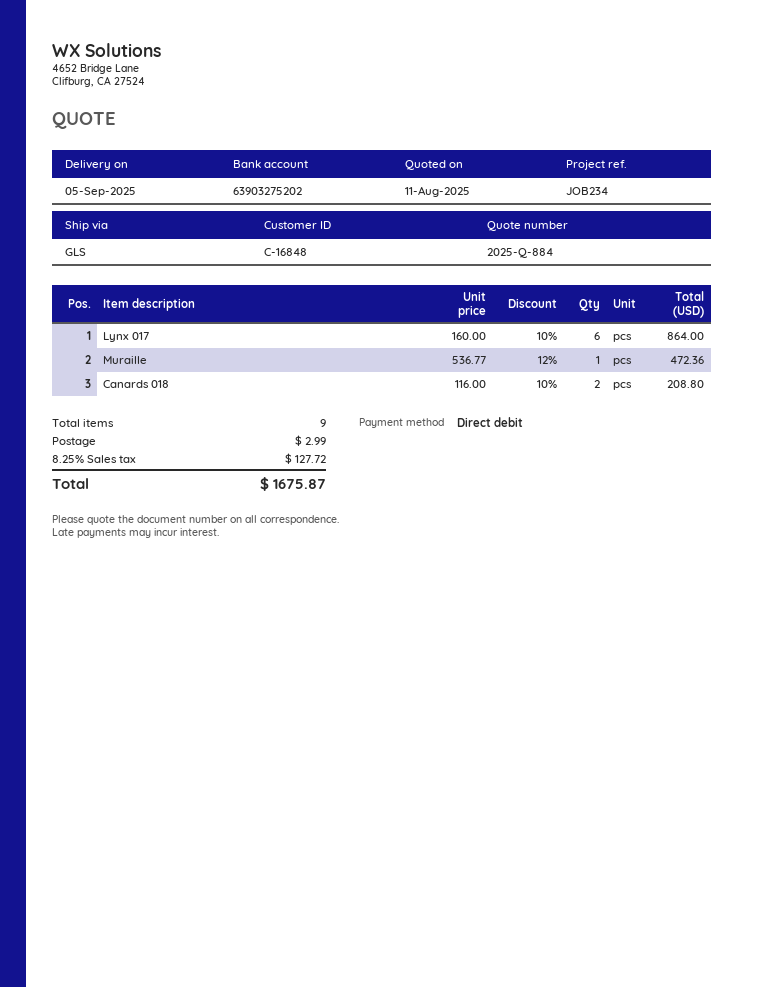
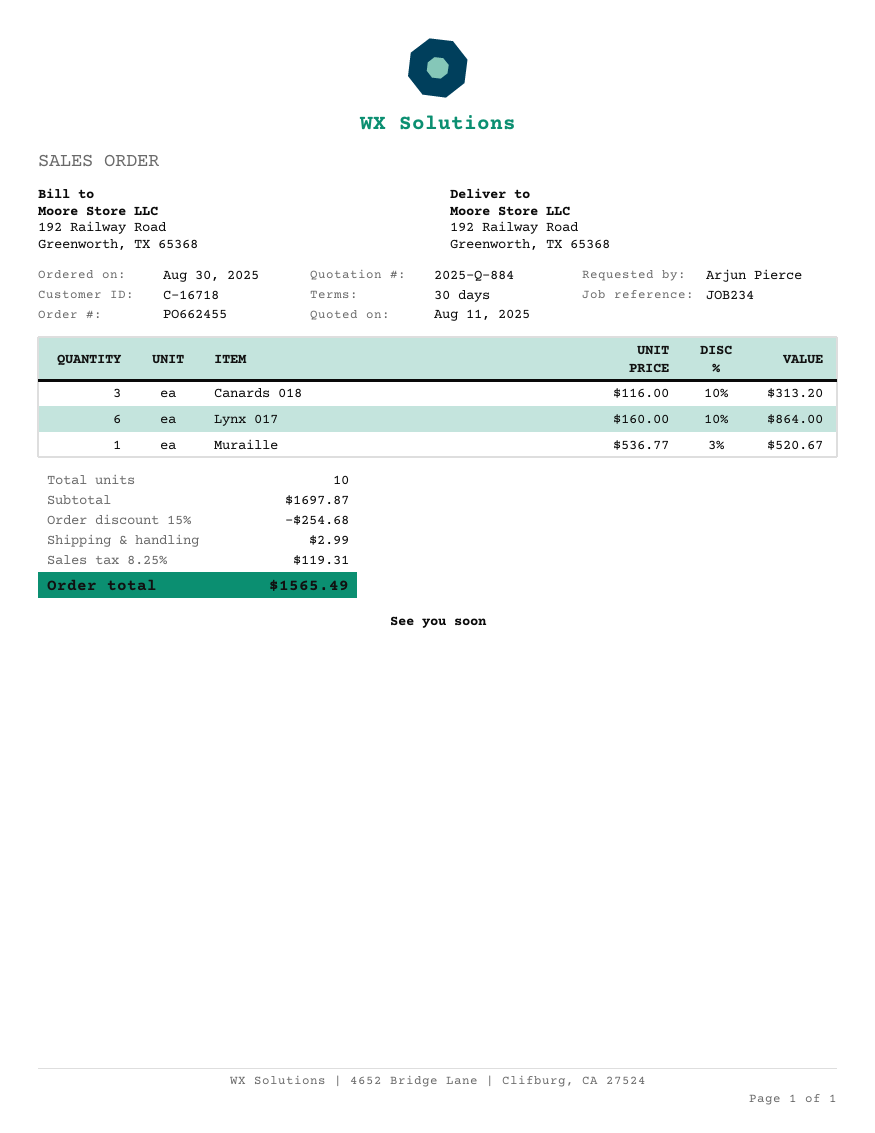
customer number: C-16848 -> C-16718
Muraille: 1 x 536.77 - 12% = 472.36 -> 1 x 536.77 - 3% = 520.67
Canards 018: 2 x 116.00 - 10% = 208.80 -> 3 x 116.00 - 10% = 313.20
total quantity: 9 -> 10
discount: none -> 15% = 254.68
tax: 8.25% = 127.72 -> 8.25% = 119.31
total: 1675.87 -> 1565.49

